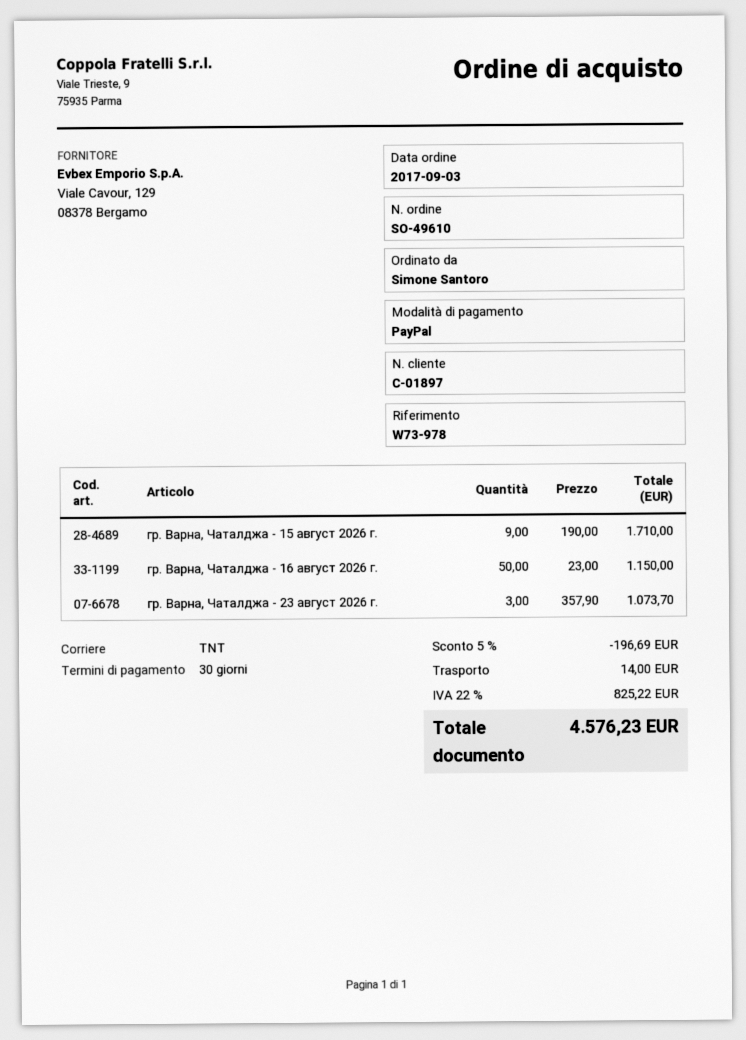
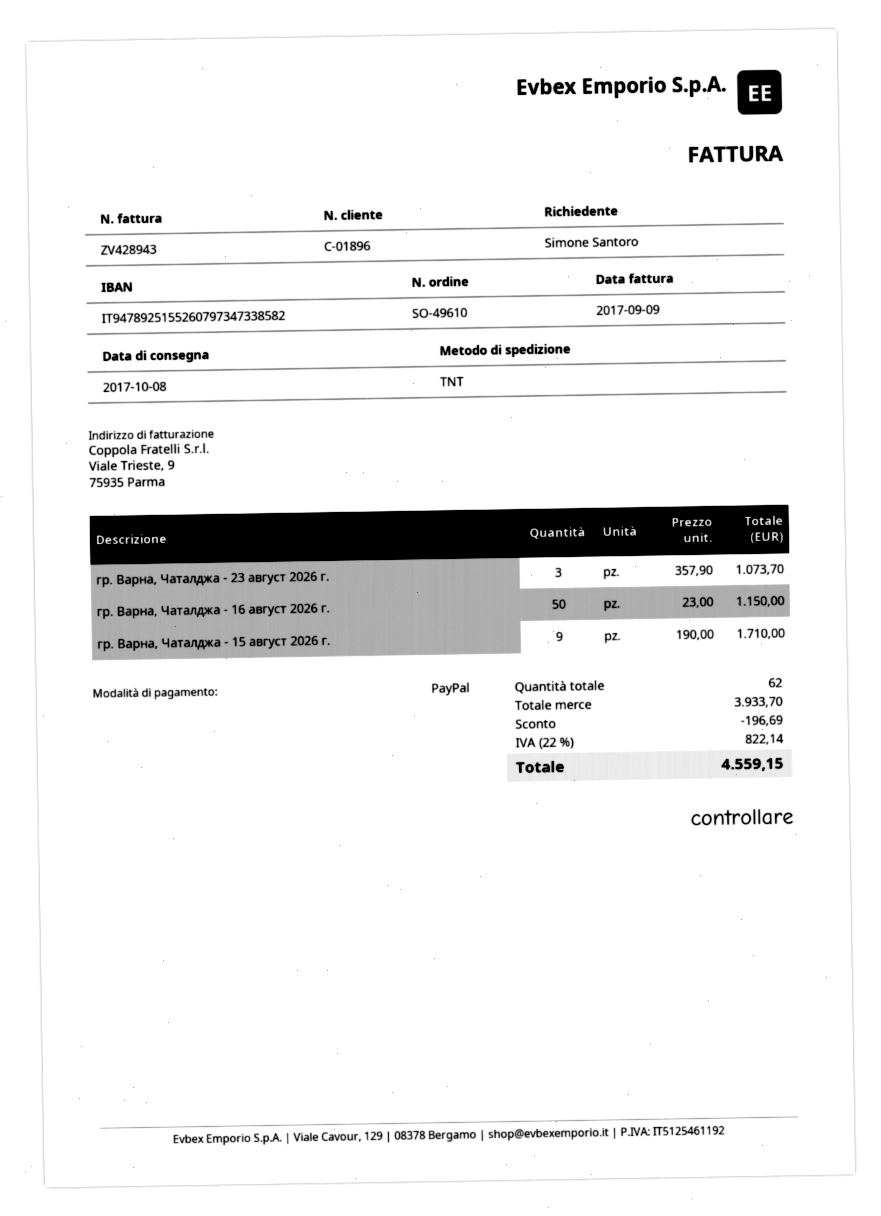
customer number: C-01897 -> C-01896
shipping: 14.00 -> none
tax: 22% = 825.22 -> 22% = 822.14
total: 4576.23 -> 4559.15

